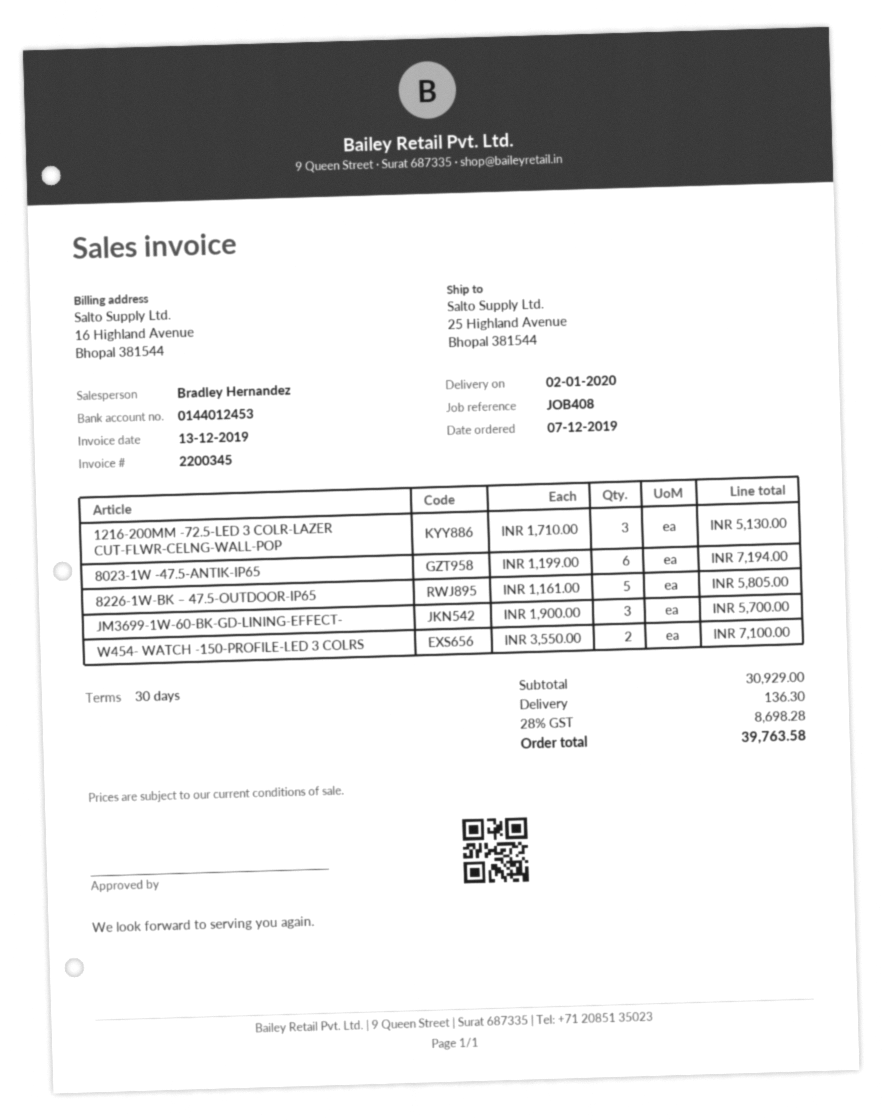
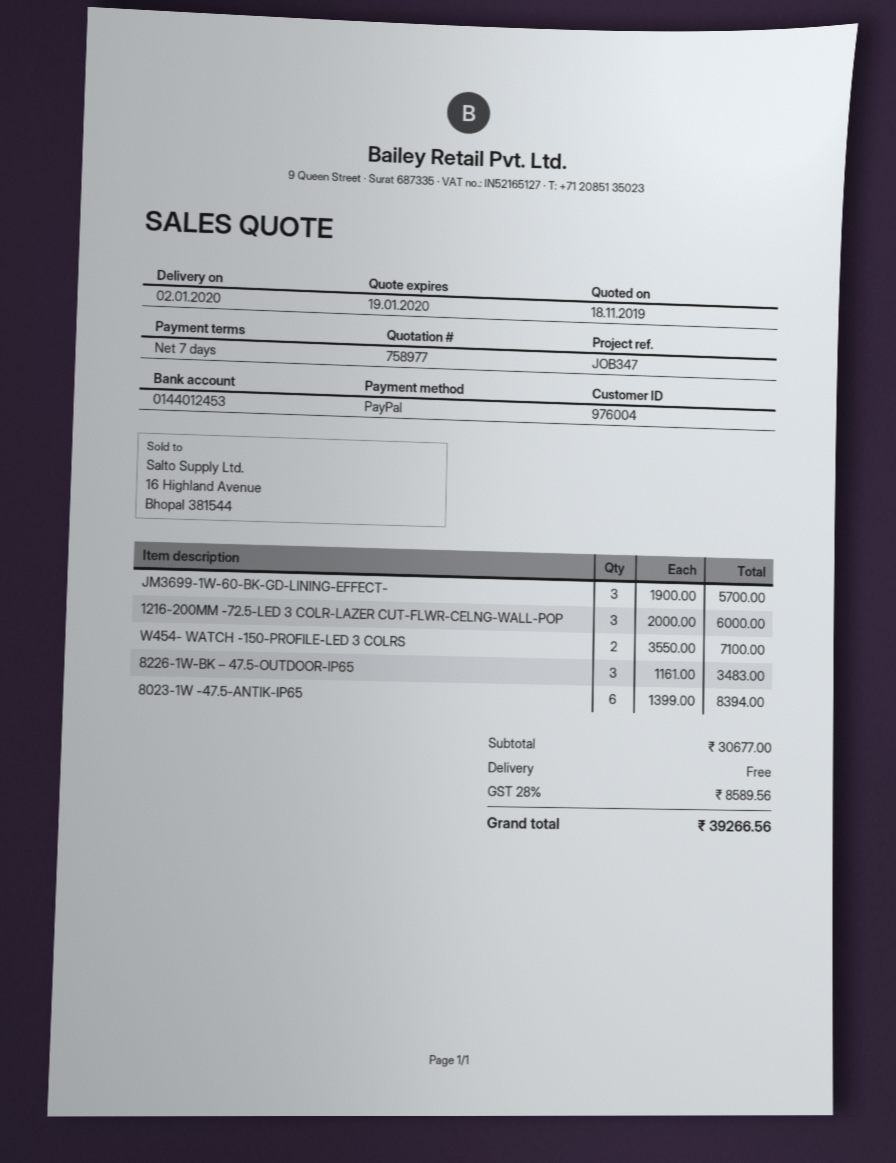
payment terms: 30 days -> 7 days
reference: JOB408 -> JOB347
1216-200MM -72.5-LED 3 COLR-LAZER CUT-FLWR-CELNG-WALL-POP: 3 x 1710.00 = 5130.00 -> 3 x 2000.00 = 6000.00
8023-1W -47.5-ANTIK-IP65: 6 x 1199.00 = 7194.00 -> 6 x 1399.00 = 8394.00
8226-1W-BK – 47.5-OUTDOOR-IP65: 5 x 1161.00 = 5805.00 -> 3 x 1161.00 = 3483.00
subtotal: 30929.00 -> 30677.00
shipping: 136.30 -> 0.00
tax: 28% = 8698.28 -> 28% = 8589.56
total: 39763.58 -> 39266.56

